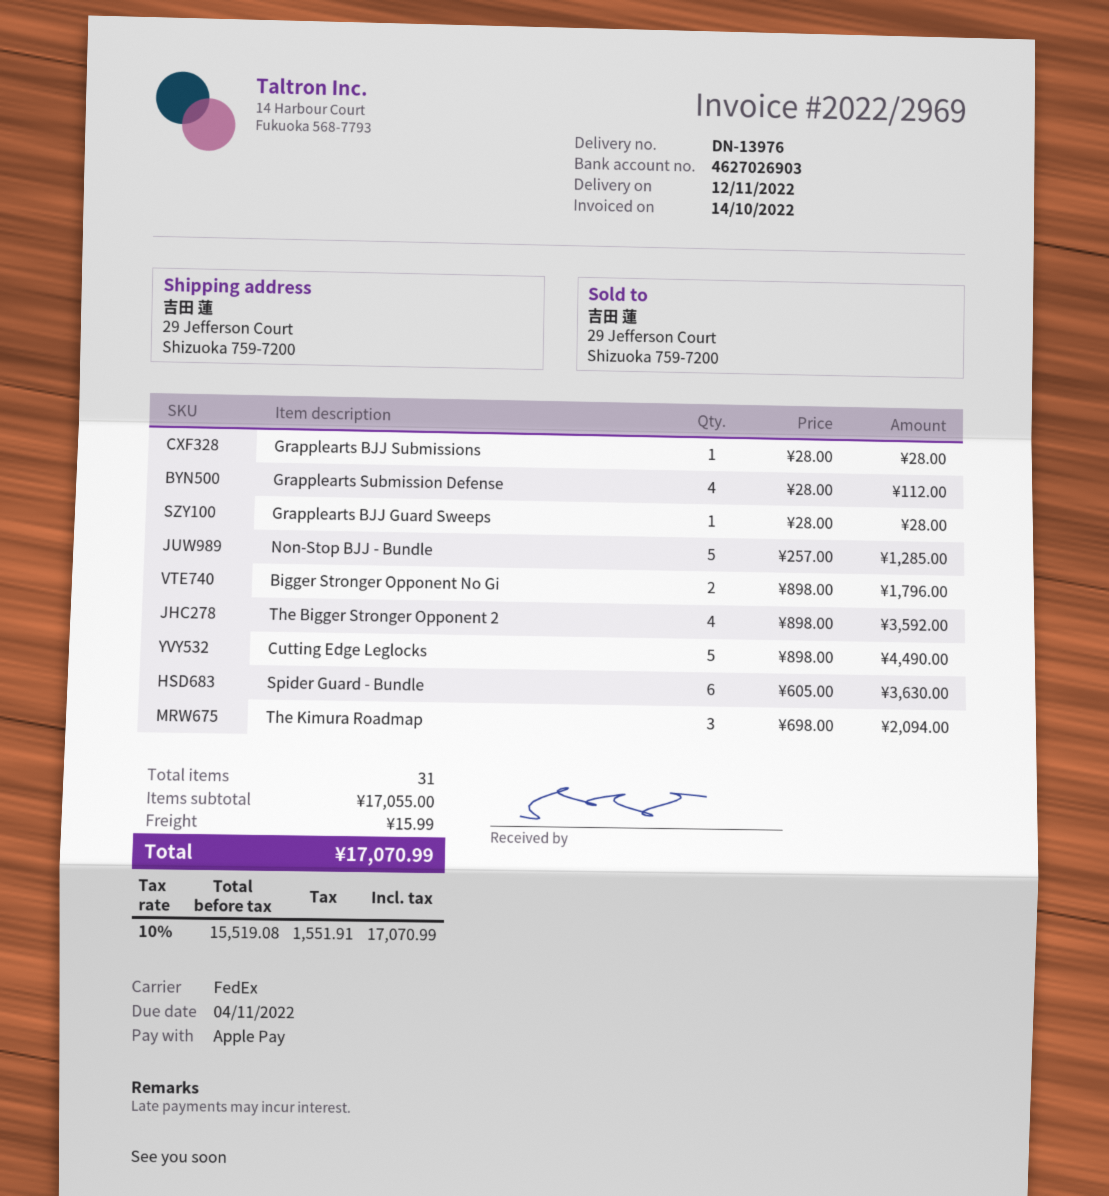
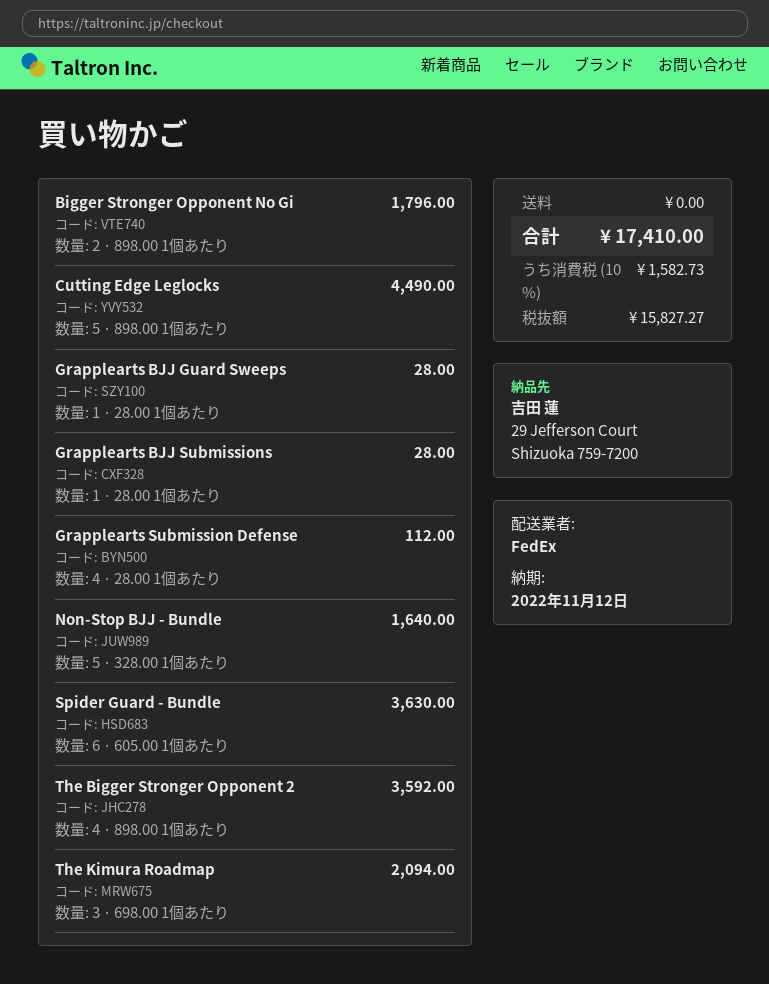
Non-Stop BJJ - Bundle: 5 x 257.00 = 1285.00 -> 5 x 328.00 = 1640.00
shipping: 15.99 -> 0.00
net: 15519.08 -> 15827.27
tax: 10% = 1551.91 -> 10% = 1582.73
total: 17070.99 -> 17410.00

